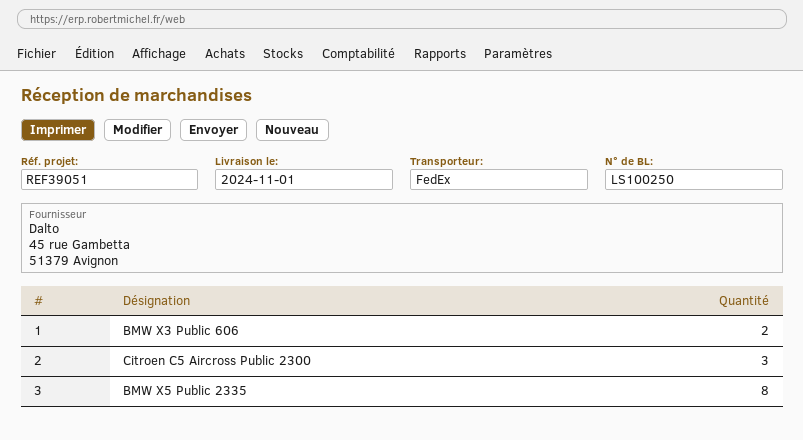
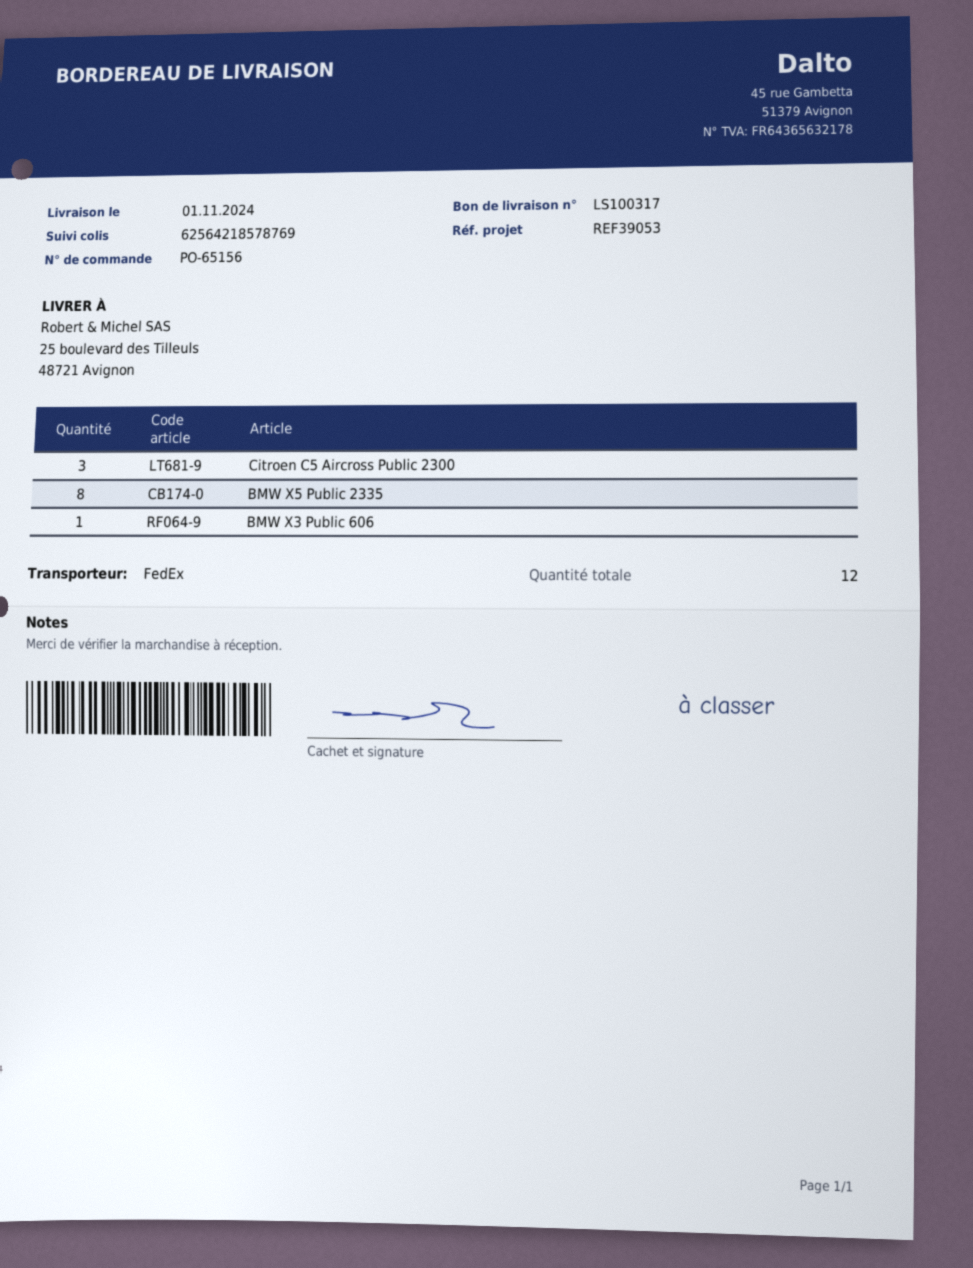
delivery note number: LS100250 -> LS100317
reference: REF39051 -> REF39053
BMW X3 Public 606: 2 -> 1

